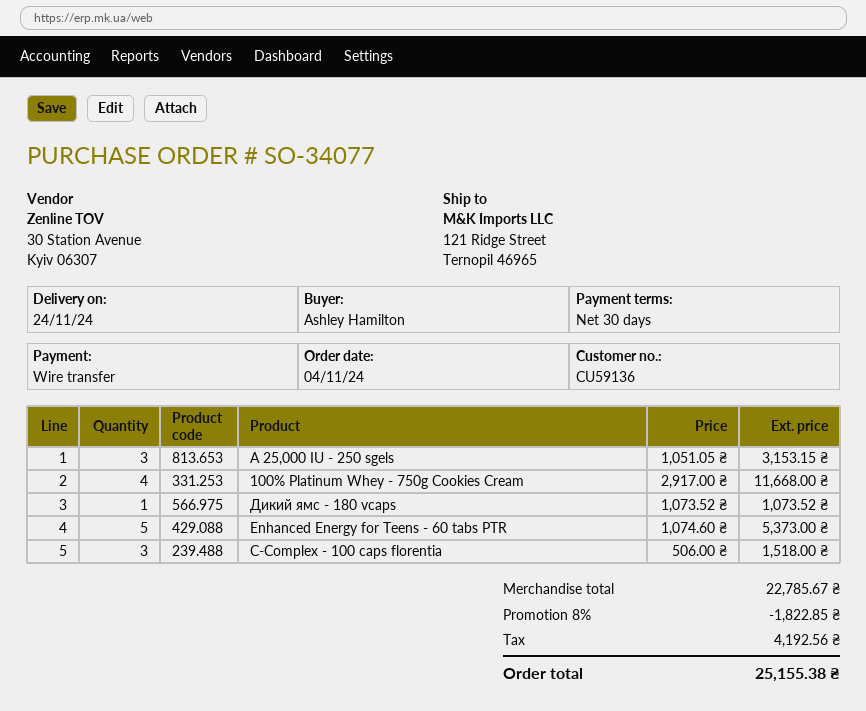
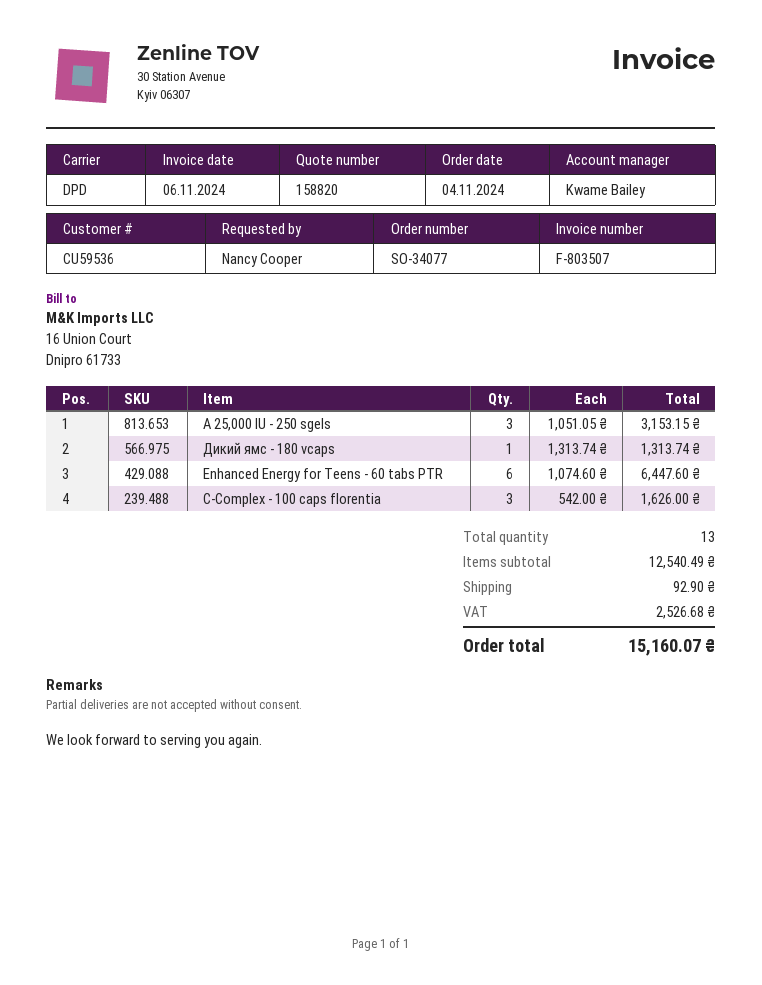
customer number: CU59136 -> CU59536
ordered by: Ashley Hamilton -> Nancy Cooper
100% Platinum Whey - 750g Cookies Cream: 4 x 2917.00 = 11668.00 -> none
Дикий ямс - 180 vcaps: 1 x 1073.52 = 1073.52 -> 1 x 1313.74 = 1313.74
Enhanced Energy for Teens - 60 tabs PTR: 5 x 1074.60 = 5373.00 -> 6 x 1074.60 = 6447.60
C-Complex - 100 caps florentia: 3 x 506.00 = 1518.00 -> 3 x 542.00 = 1626.00
subtotal: 22785.67 -> 12540.49
discount: 8% = 1822.85 -> none
shipping: none -> 92.90
tax: 4192.56 -> 2526.68
total: 25155.38 -> 15160.07

